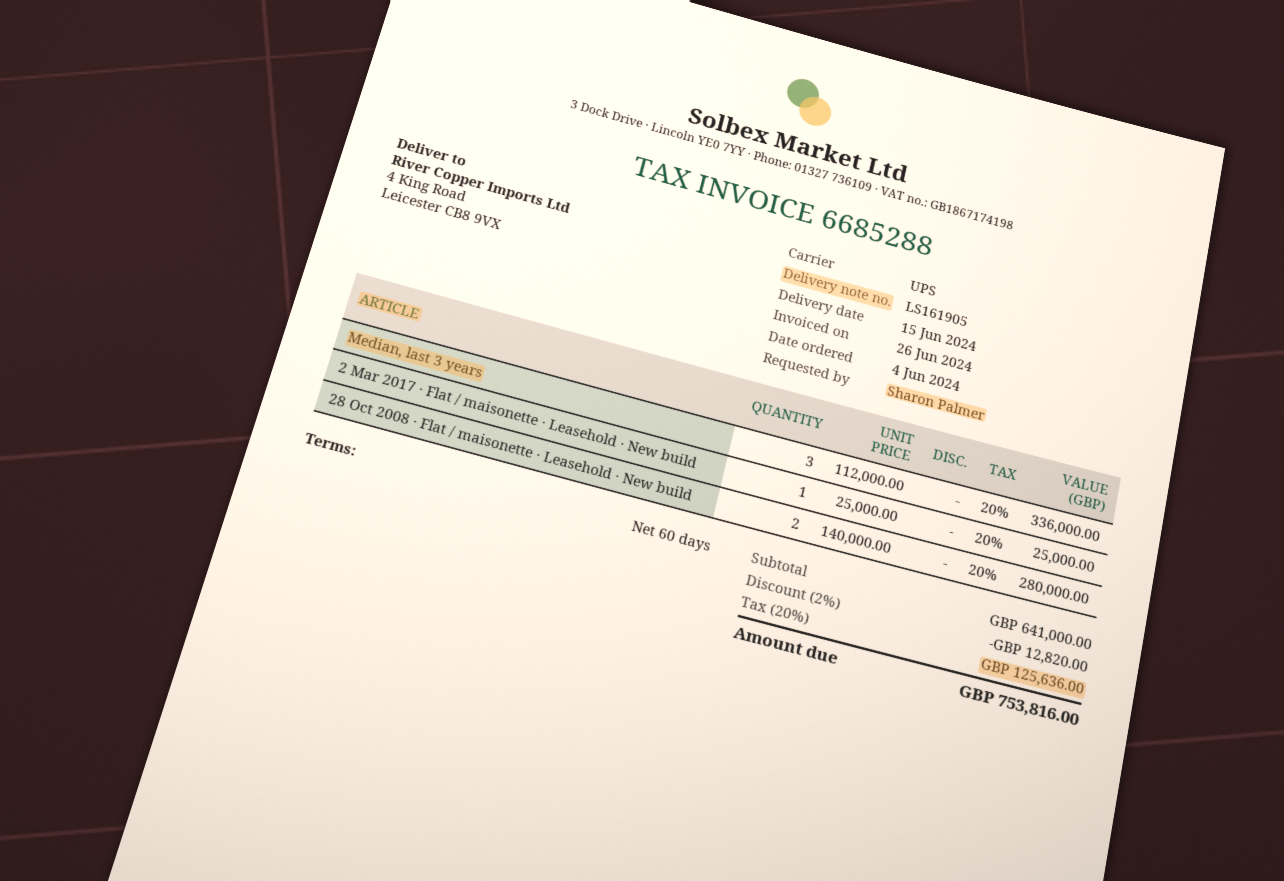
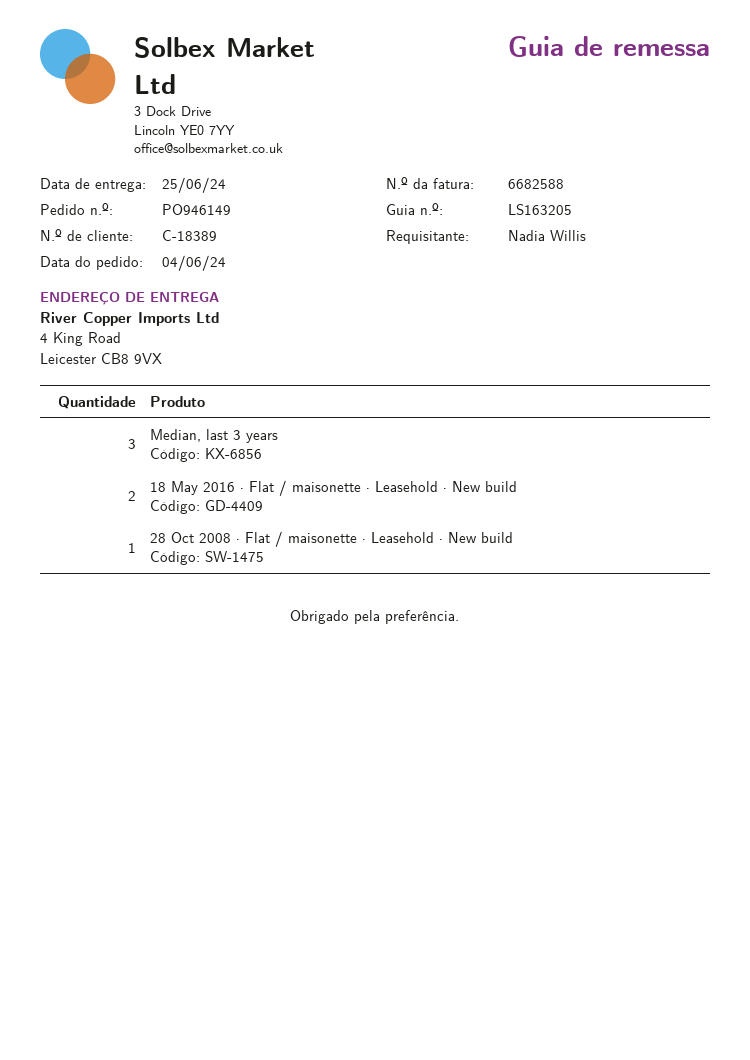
delivery note number: LS161905 -> LS163205
delivery date: 2024-06-15 -> 2024-06-25
invoice number: 6685288 -> 6682588
ordered by: Sharon Palmer -> Nadia Willis
2 Mar 2017 · Flat / maisonette · Leasehold · New build: 1 -> none
28 Oct 2008 · Flat / maisonette · Leasehold · New build: 2 -> 1
18 May 2016 · Flat / maisonette · Leasehold · New build: none -> 2

